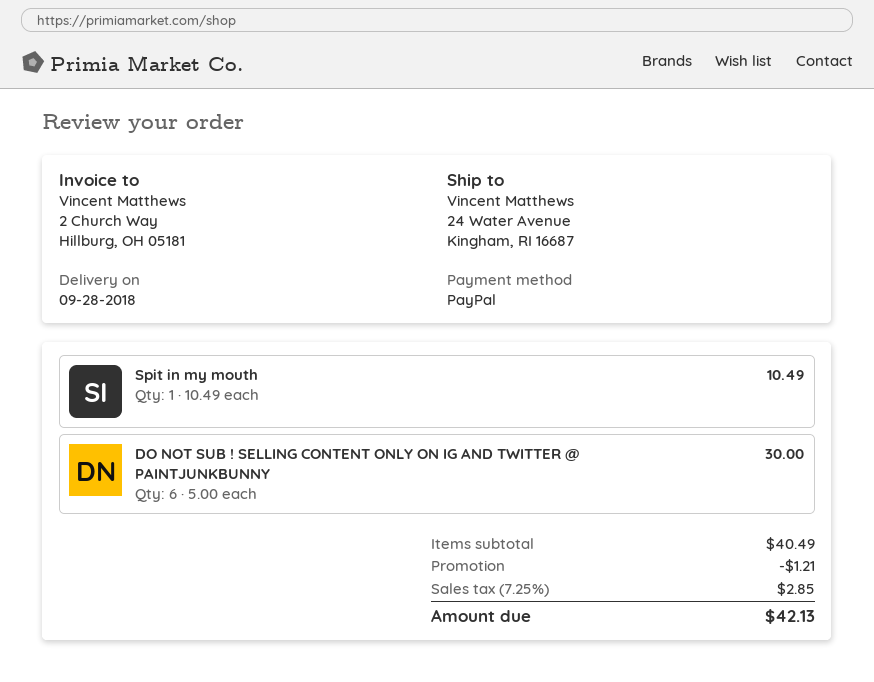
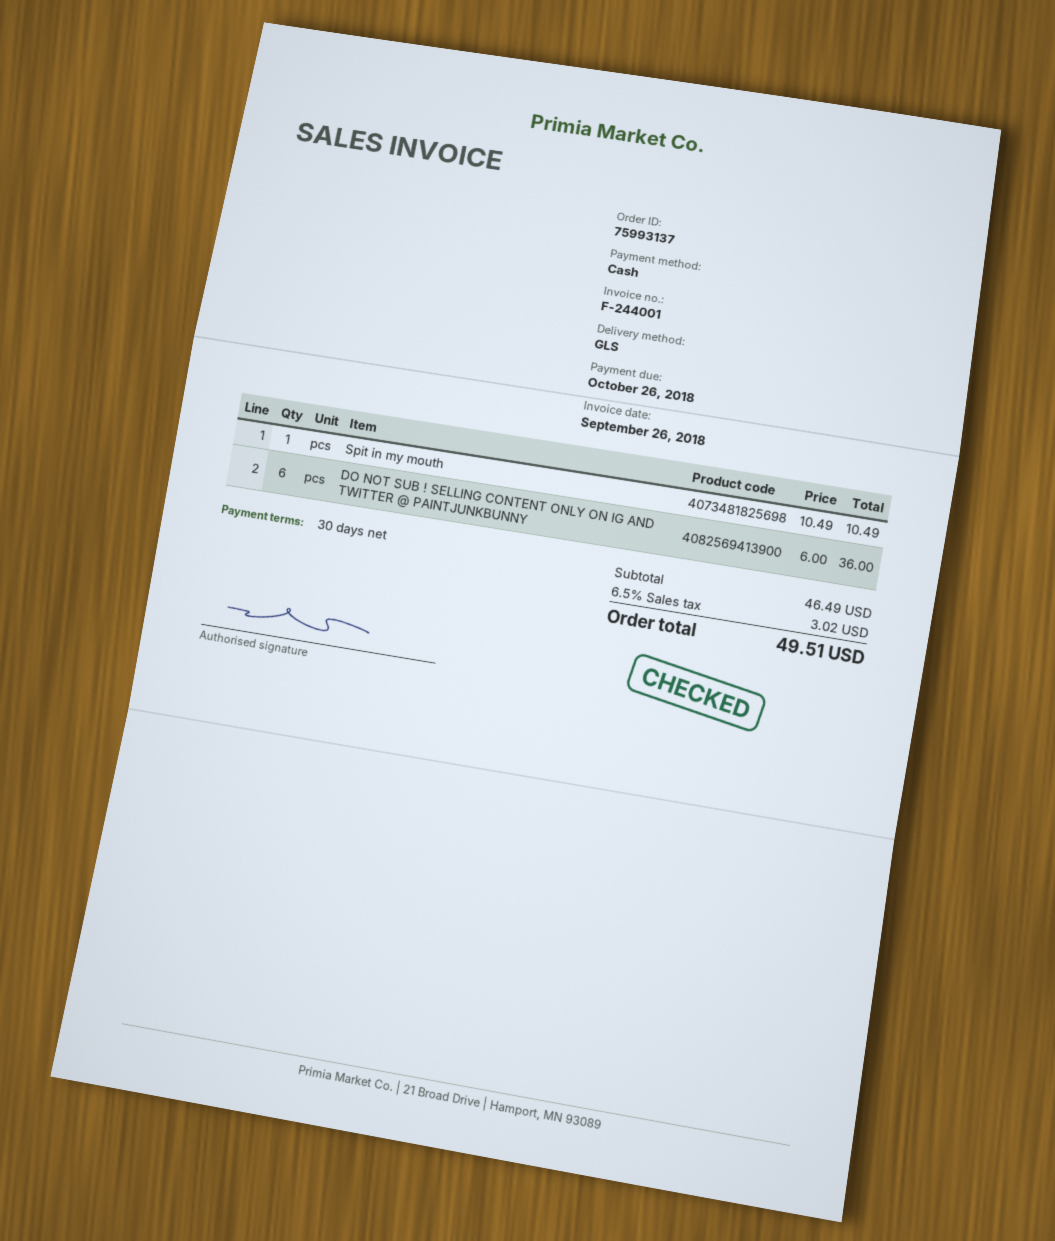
payment method: PayPal -> cash
DO NOT SUB ! SELLING CONTENT ONLY ON IG AND TWITTER @ PAINTJUNKBUNNY: 6 x 5.00 = 30.00 -> 6 x 6.00 = 36.00
subtotal: 40.49 -> 46.49
discount: 1.21 -> none
tax: 7.25% = 2.85 -> 6.5% = 3.02
total: 42.13 -> 49.51

